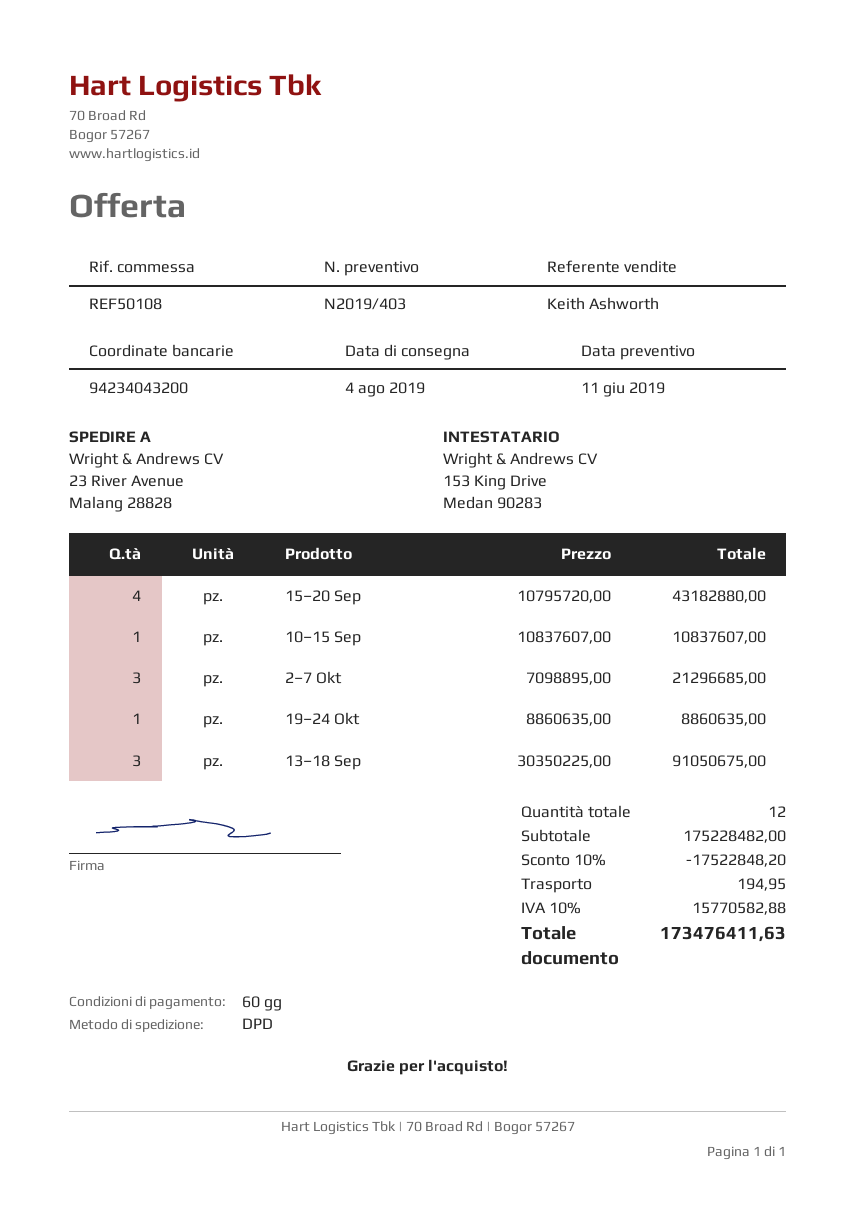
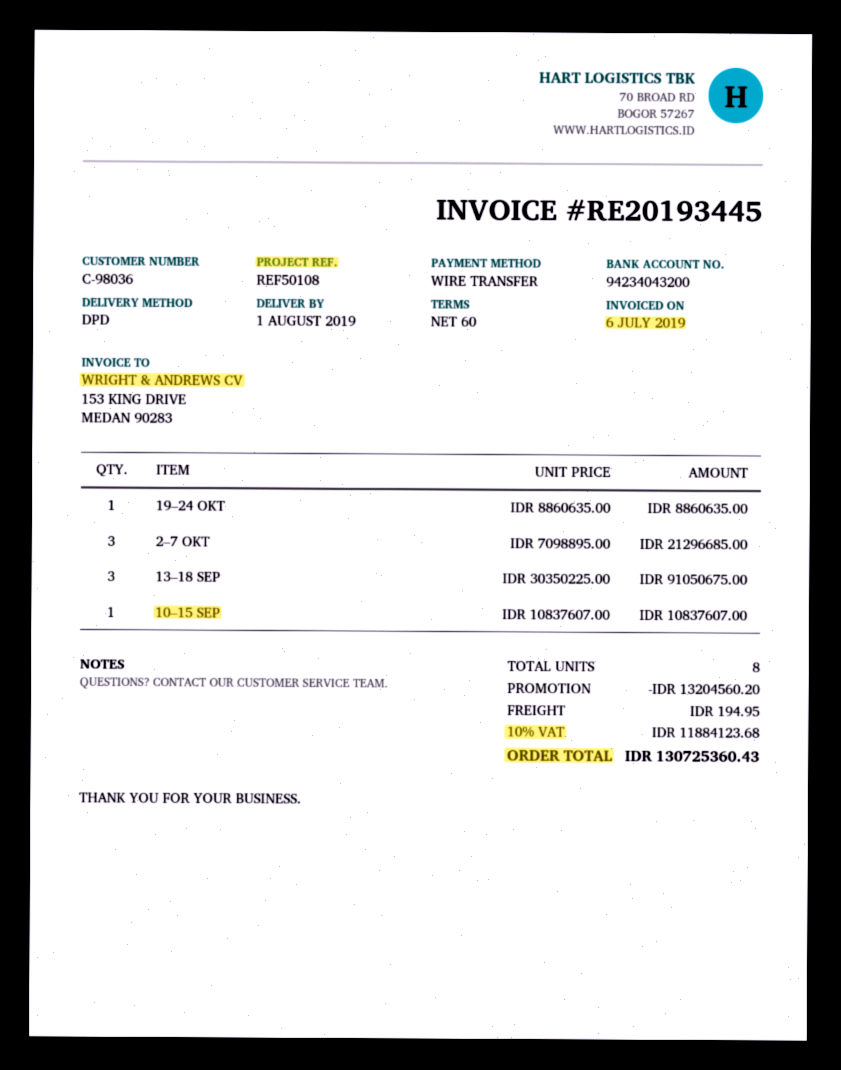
delivery date: 2019-08-04 -> 2019-08-01
15–20 Sep: 4 x 10795720.00 = 43182880.00 -> none
total quantity: 12 -> 8
discount: 17522848.20 -> 13204560.20
tax: 10% = 15770582.88 -> 10% = 11884123.68
total: 173476411.63 -> 130725360.43

